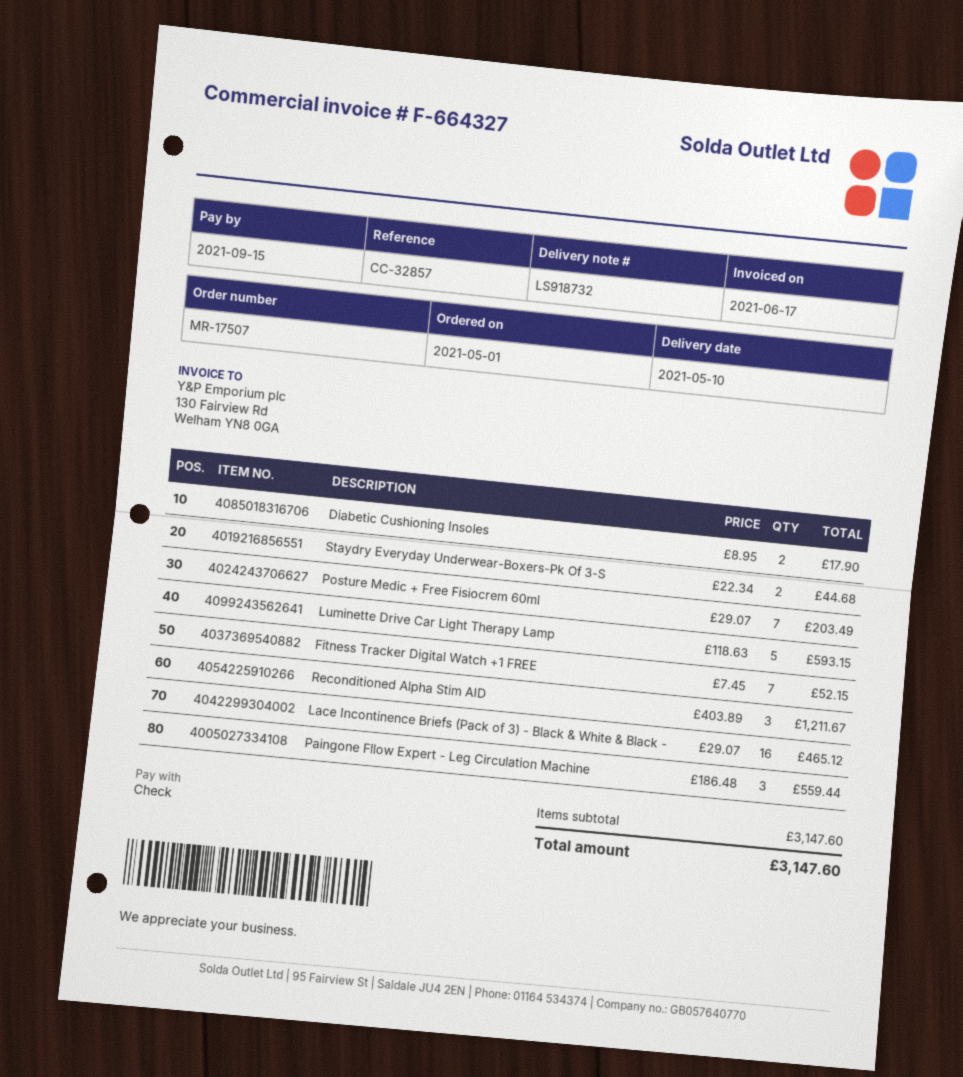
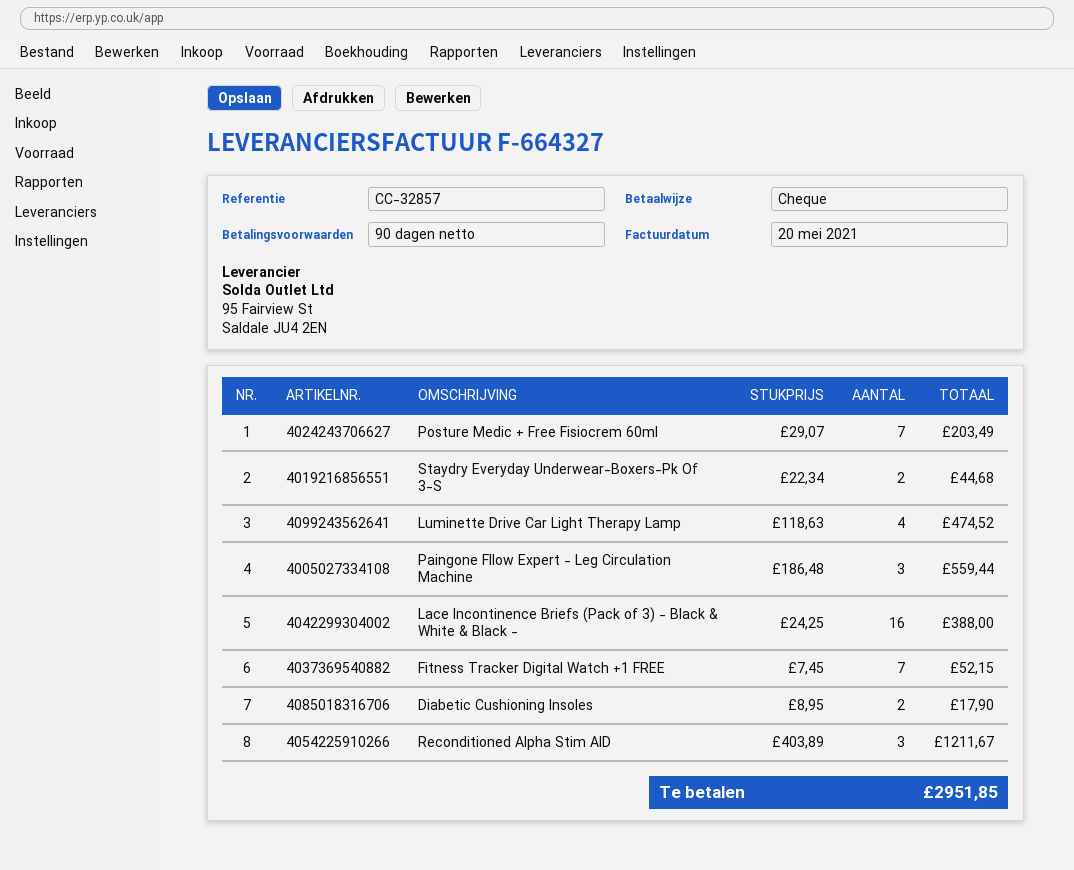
invoice date: 2021-06-17 -> 2021-05-20
Luminette Drive Car Light Therapy Lamp: 5 x 118.63 = 593.15 -> 4 x 118.63 = 474.52
Lace Incontinence Briefs (Pack of 3) - Black & White & Black -: 16 x 29.07 = 465.12 -> 16 x 24.25 = 388.00
total: 3147.60 -> 2951.85

